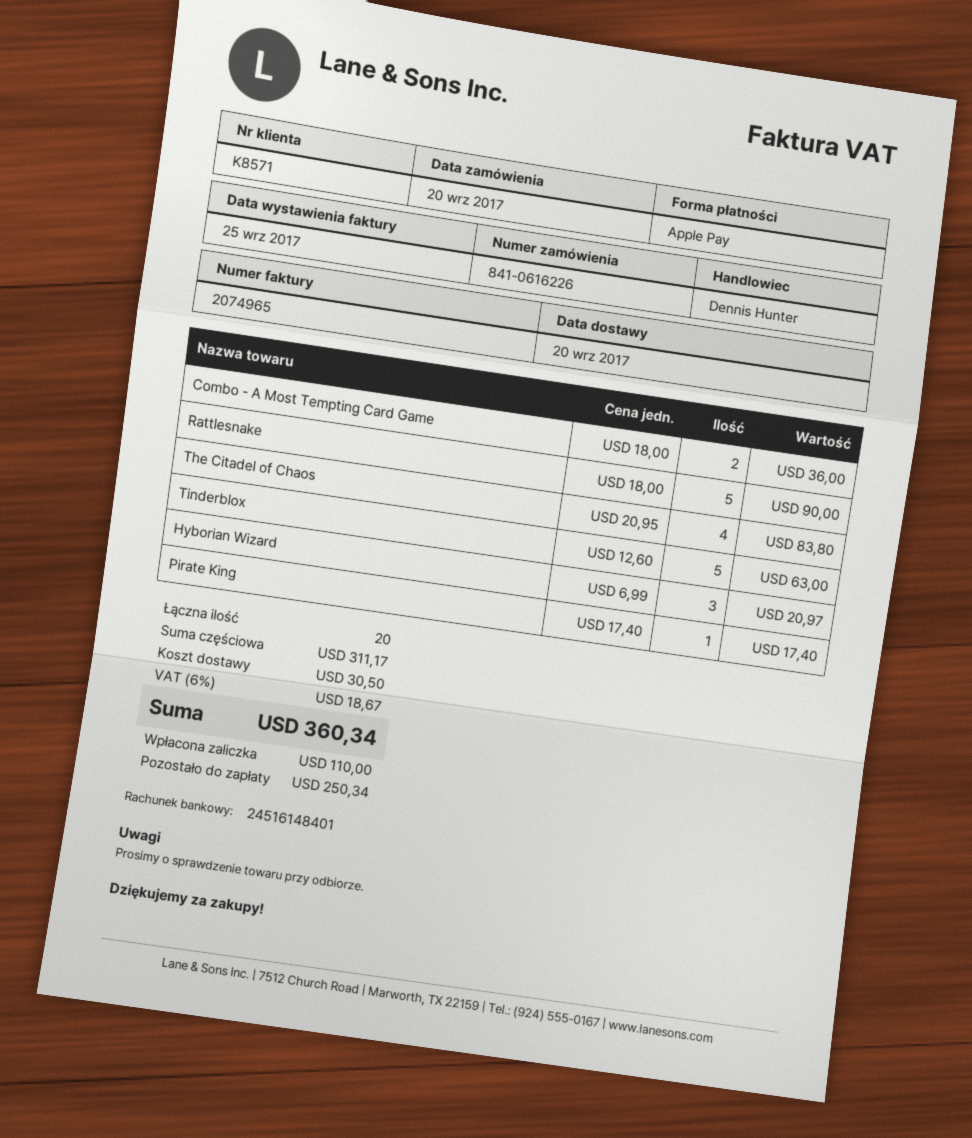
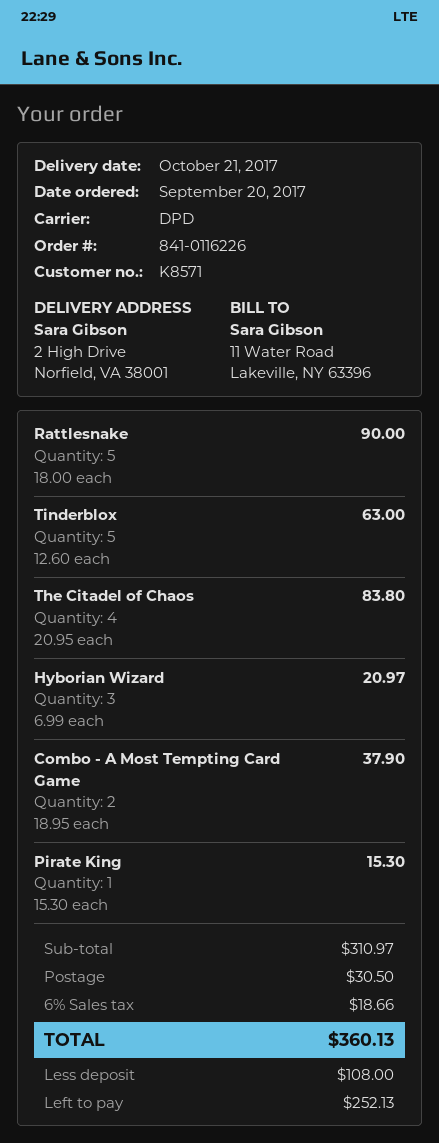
order number: 841-0616226 -> 841-0116226
delivery date: 2017-09-20 -> 2017-10-21
Combo - A Most Tempting Card Game: 2 x 18.00 = 36.00 -> 2 x 18.95 = 37.90
Pirate King: 1 x 17.40 = 17.40 -> 1 x 15.30 = 15.30
subtotal: 311.17 -> 310.97
tax: 6% = 18.67 -> 6% = 18.66
total: 360.34 -> 360.13
deposit: 110.00 -> 108.00
balance: 250.34 -> 252.13

